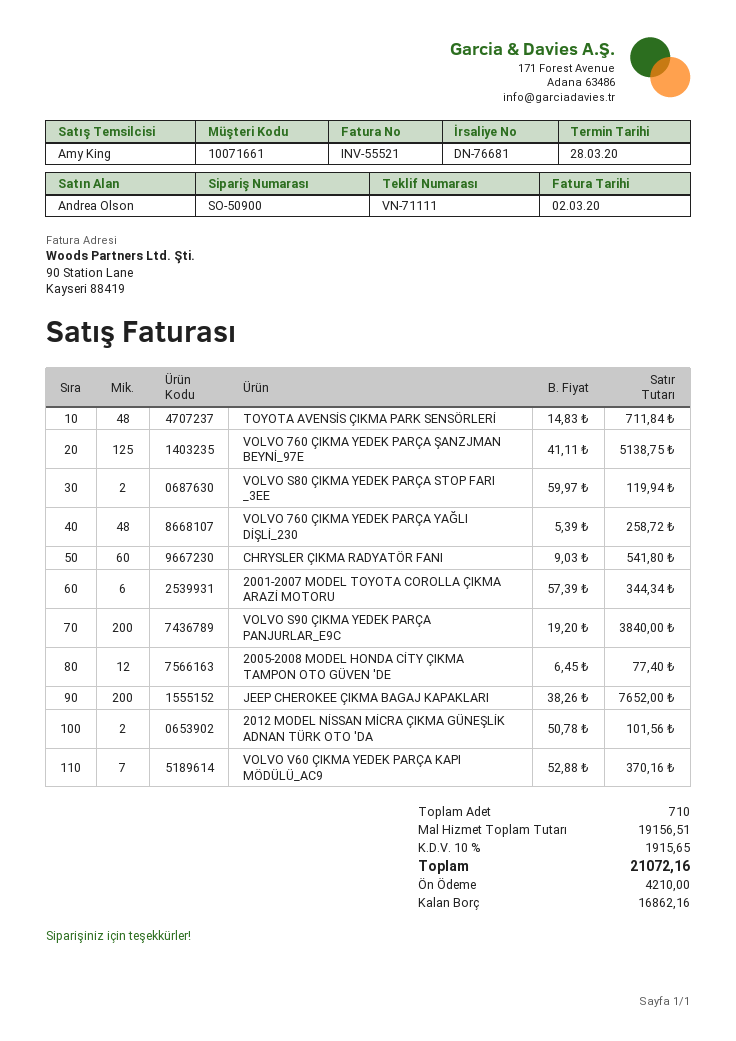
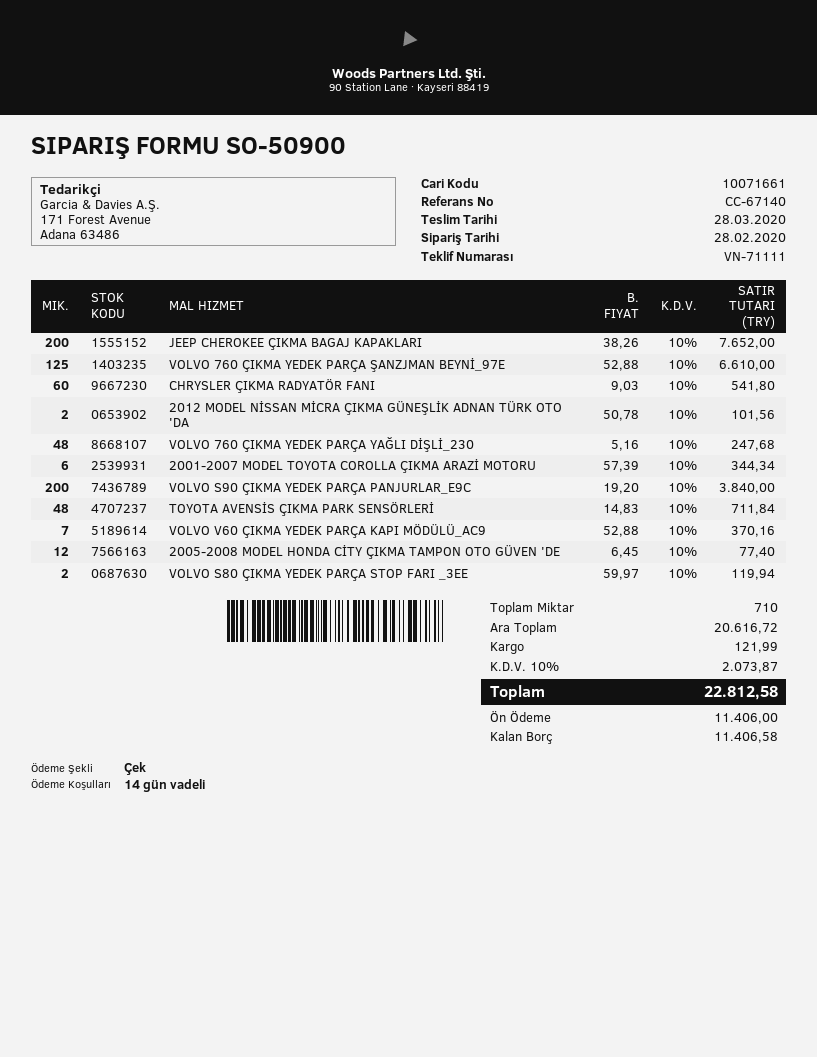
VOLVO 760 ÇIKMA YEDEK PARÇA ŞANZJMAN BEYNİ_97E: 125 x 41.11 = 5138.75 -> 125 x 52.88 = 6610.00
VOLVO 760 ÇIKMA YEDEK PARÇA YAĞLI DİŞLİ_230: 48 x 5.39 = 258.72 -> 48 x 5.16 = 247.68
subtotal: 19156.51 -> 20616.72
shipping: none -> 121.99
tax: 10% = 1915.65 -> 10% = 2073.87
total: 21072.16 -> 22812.58
deposit: 4210.00 -> 11406.00
balance: 16862.16 -> 11406.58

